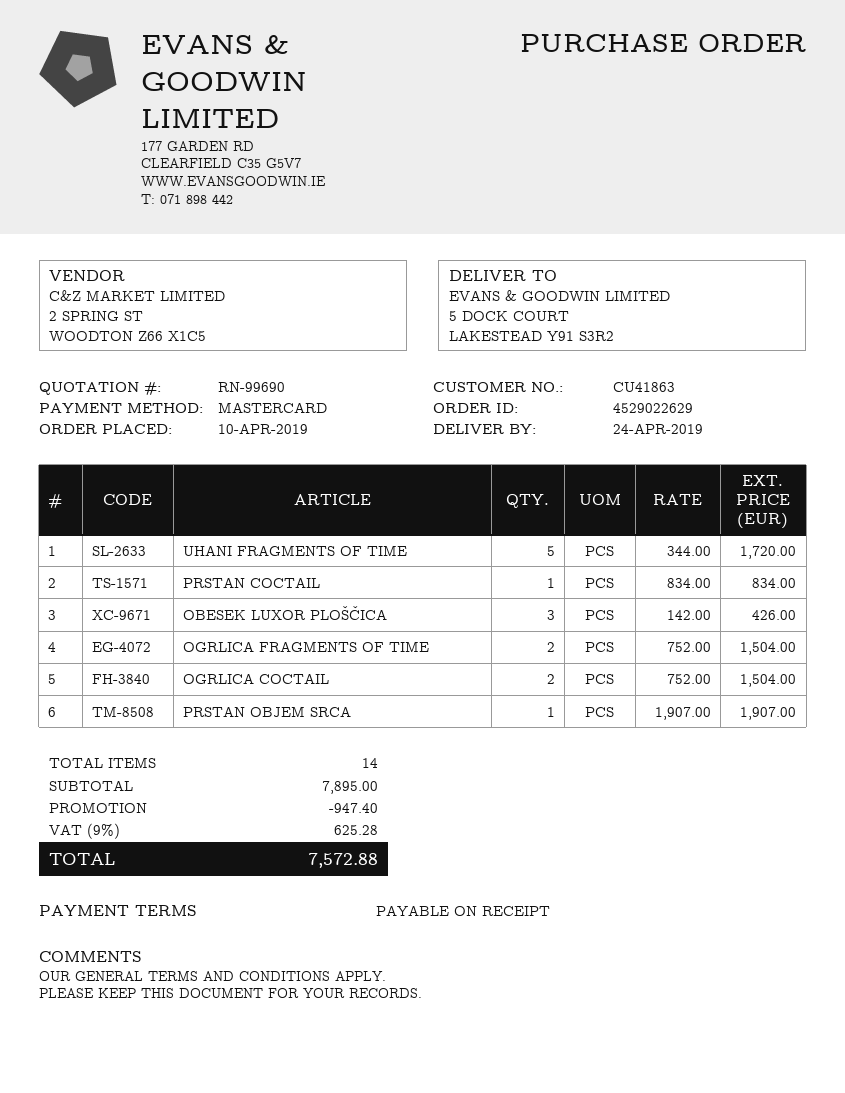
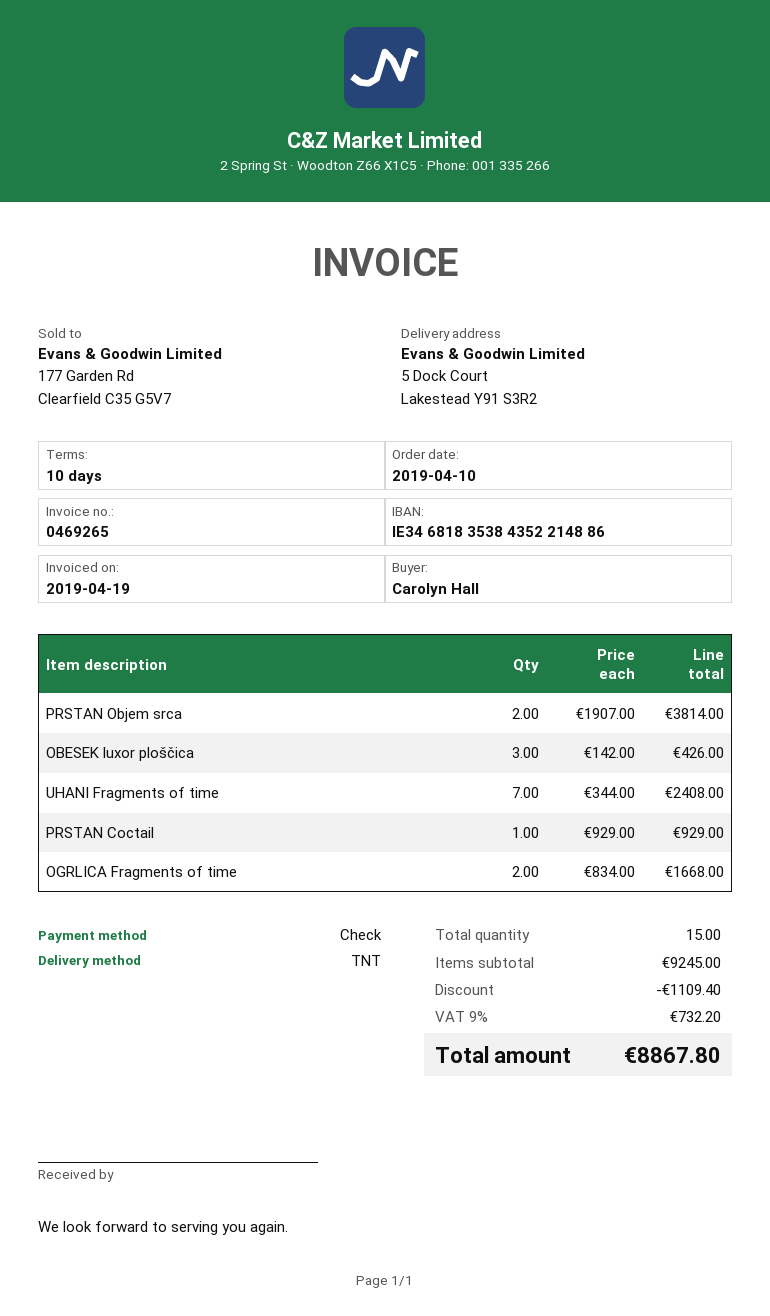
payment terms: on receipt -> 10 days
payment method: Mastercard -> cheque
UHANI FRAGMENTS OF TIME: 5 x 344.00 = 1720.00 -> 7 x 344.00 = 2408.00
PRSTAN COCTAIL: 1 x 834.00 = 834.00 -> 1 x 929.00 = 929.00
OGRLICA FRAGMENTS OF TIME: 2 x 752.00 = 1504.00 -> 2 x 834.00 = 1668.00
OGRLICA COCTAIL: 2 x 752.00 = 1504.00 -> none
PRSTAN OBJEM SRCA: 1 x 1907.00 = 1907.00 -> 2 x 1907.00 = 3814.00
total quantity: 14 -> 15
subtotal: 7895.00 -> 9245.00
discount: 947.40 -> 1109.40
tax: 9% = 625.28 -> 9% = 732.20
total: 7572.88 -> 8867.80

